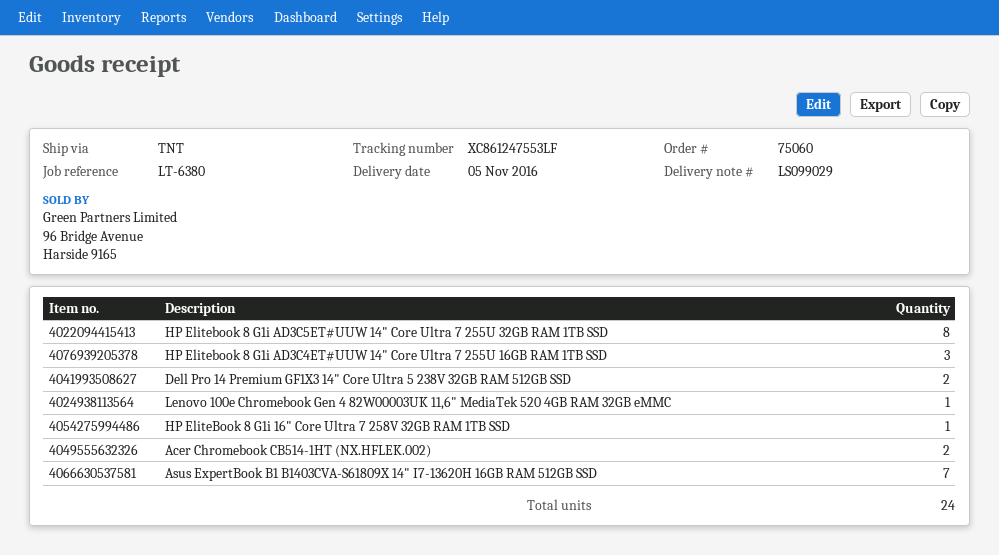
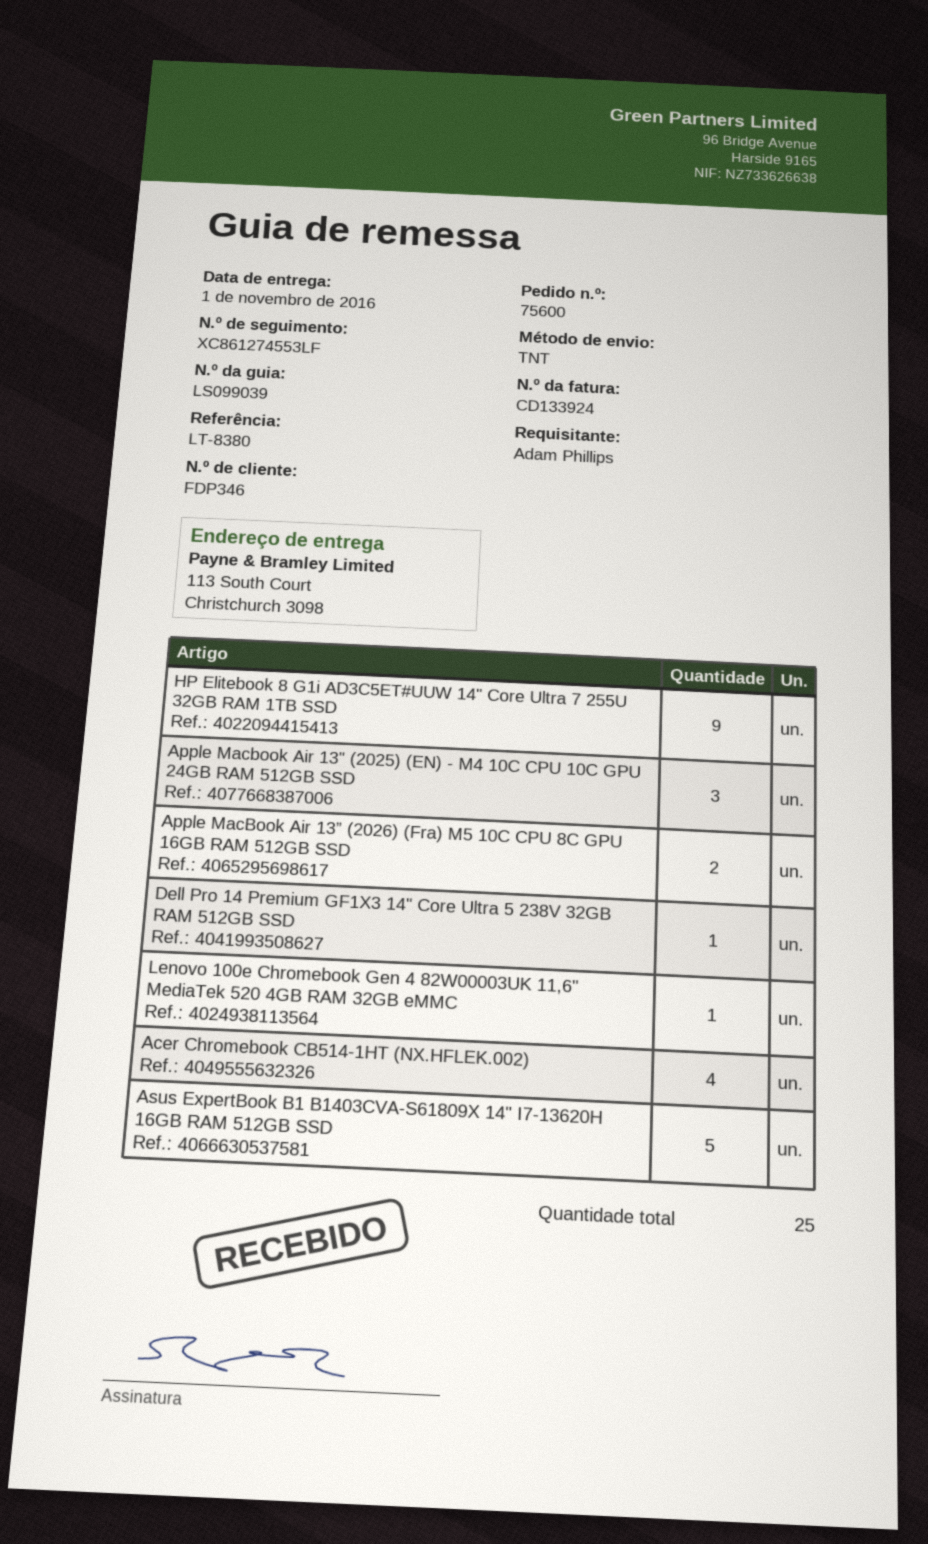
order number: 75060 -> 75600
delivery note number: LS099029 -> LS099039
delivery date: 2016-11-05 -> 2016-11-01
reference: LT-6380 -> LT-8380
tracking number: XC861247553LF -> XC861274553LF
HP Elitebook 8 G1i AD3C5ET#UUW 14" Core Ultra 7 255U 32GB RAM 1TB SSD: 8 -> 9
HP Elitebook 8 G1i AD3C4ET#UUW 14" Core Ultra 7 255U 16GB RAM 1TB SSD: 3 -> none
Dell Pro 14 Premium GF1X3 14" Core Ultra 5 238V 32GB RAM 512GB SSD: 2 -> 1
HP EliteBook 8 G1i 16" Core Ultra 7 258V 32GB RAM 1TB SSD: 1 -> none
Acer Chromebook CB514-1HT (NX.HFLEK.002): 2 -> 4
Asus ExpertBook B1 B1403CVA-S61809X 14" I7-13620H 16GB RAM 512GB SSD: 7 -> 5
Apple Macbook Air 13" (2025) (EN) - M4 10C CPU 10C GPU 24GB RAM 512GB SSD: none -> 3
Apple MacBook Air 13” (2026) (Fra) M5 10C CPU 8C GPU 16GB RAM 512GB SSD: none -> 2
total quantity: 24 -> 25

